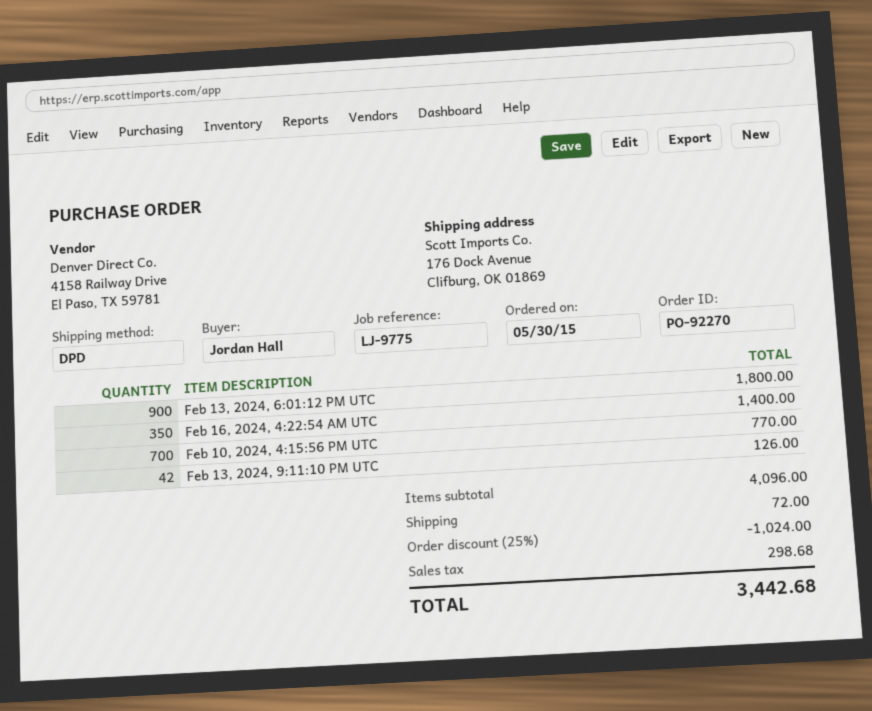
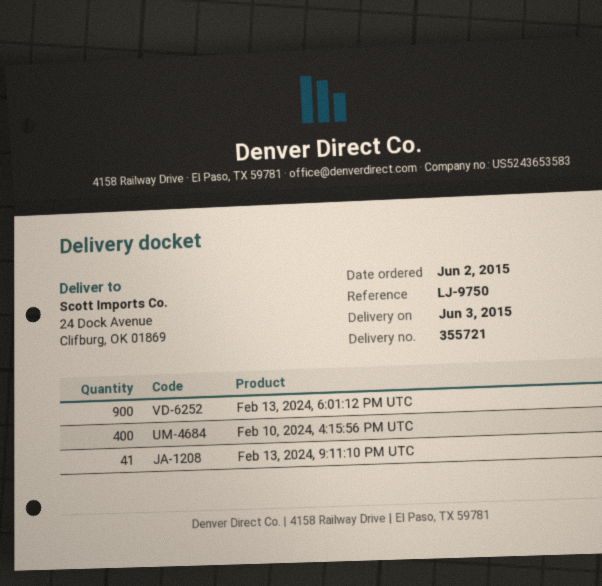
order date: 2015-05-30 -> 2015-06-02
reference: LJ-9775 -> LJ-9750
ship to: 176 Dock Avenue, Clifburg, OK 01869 -> 24 Dock Avenue, Clifburg, OK 01869
Feb 16, 2024, 4:22:54 AM UTC: 350 -> none
Feb 10, 2024, 4:15:56 PM UTC: 700 -> 400
Feb 13, 2024, 9:11:10 PM UTC: 42 -> 41

